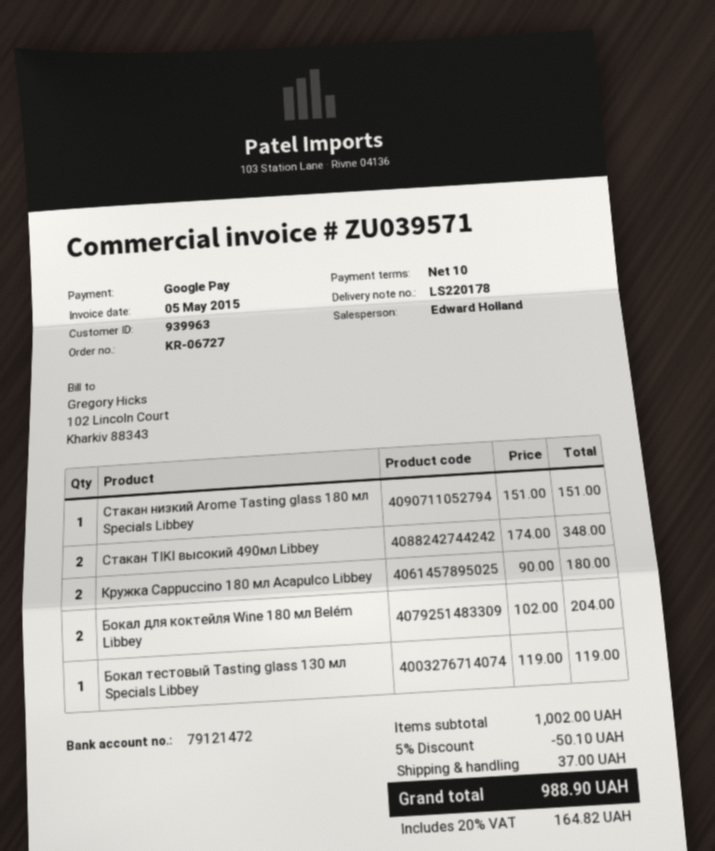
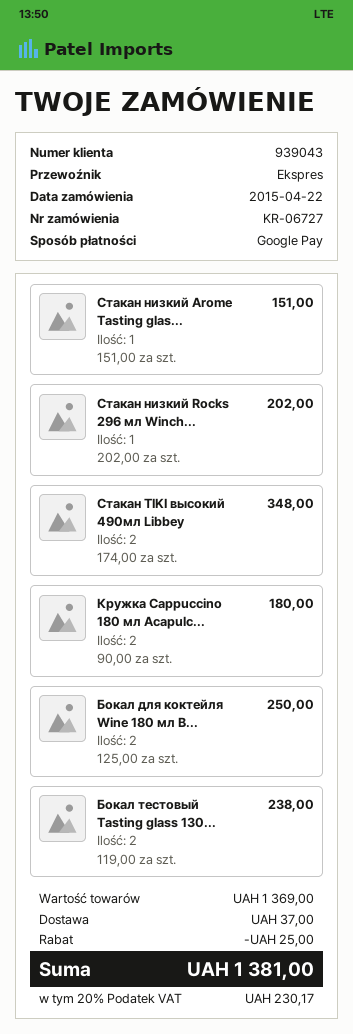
customer number: 939963 -> 939043
Бокал для коктейля Wine 180 мл Belém Libbey: 2 x 102.00 = 204.00 -> 2 x 125.00 = 250.00
Бокал тестовый Tasting glass 130 мл Specials Libbey: 1 x 119.00 = 119.00 -> 2 x 119.00 = 238.00
Стакан низкий Rocks 296 мл Winch...: none -> 1 x 202.00 = 202.00
subtotal: 1002.00 -> 1369.00
discount: 50.10 -> 25.00
tax: 20% = 164.82 -> 20% = 230.17
total: 988.90 -> 1381.00

